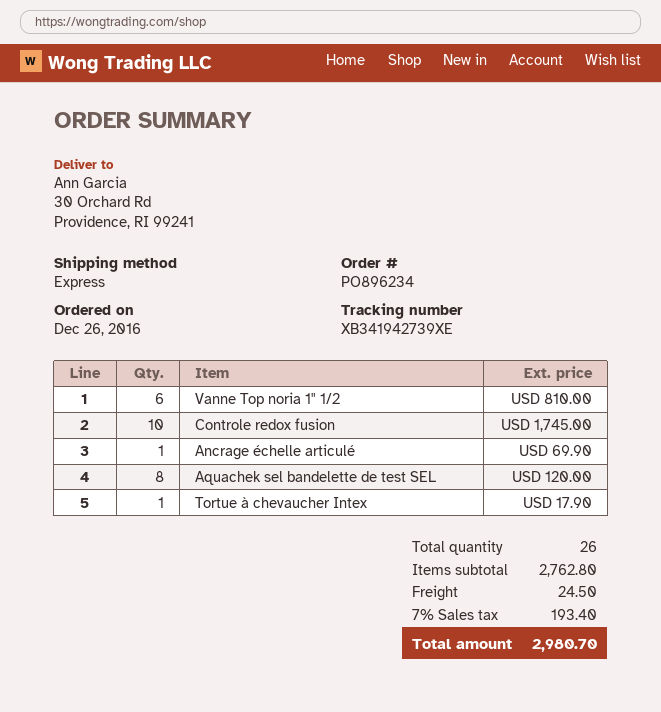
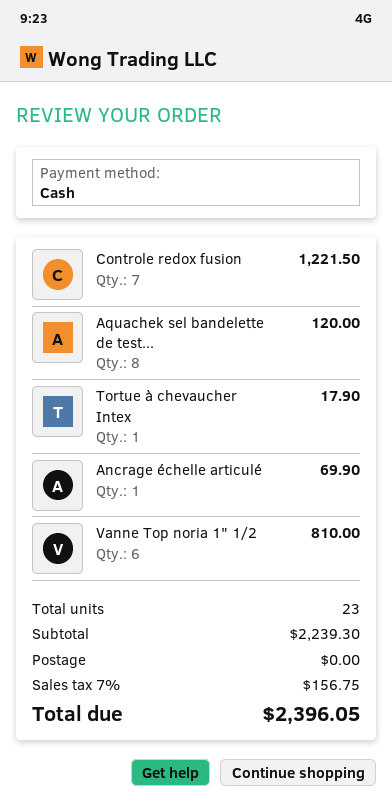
Controle redox fusion: 10 for 1745.00 -> 7 for 1221.50
total quantity: 26 -> 23
subtotal: 2762.80 -> 2239.30
shipping: 24.50 -> 0.00
tax: 7% = 193.40 -> 7% = 156.75
total: 2980.70 -> 2396.05

